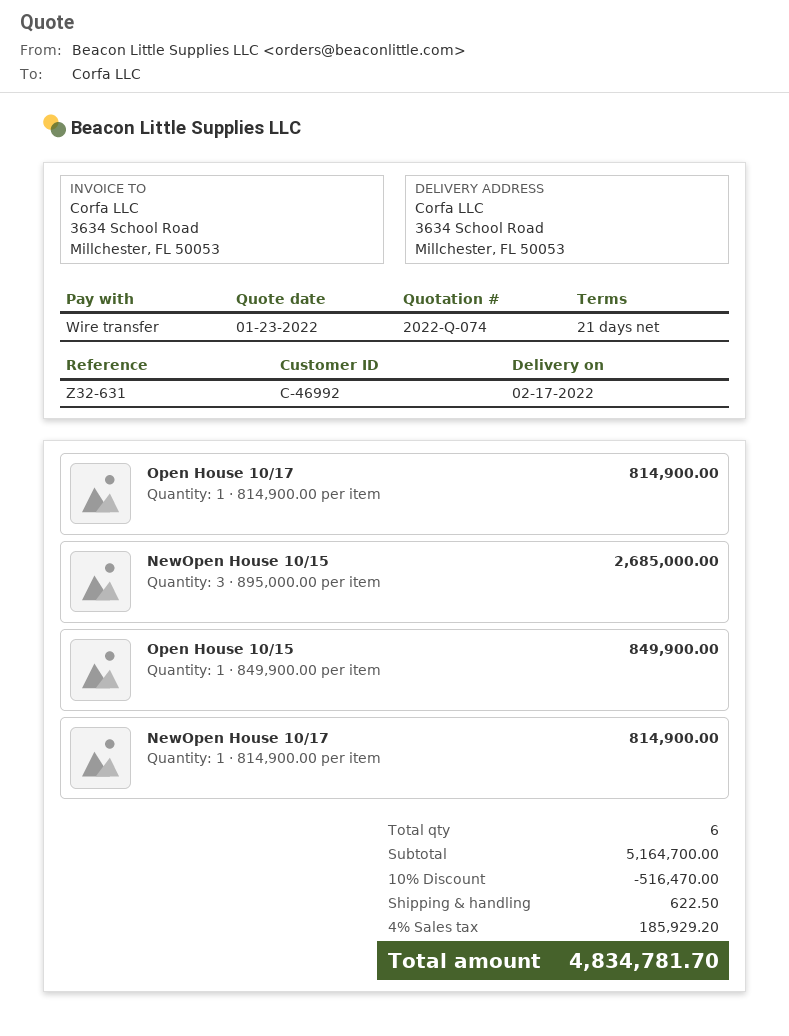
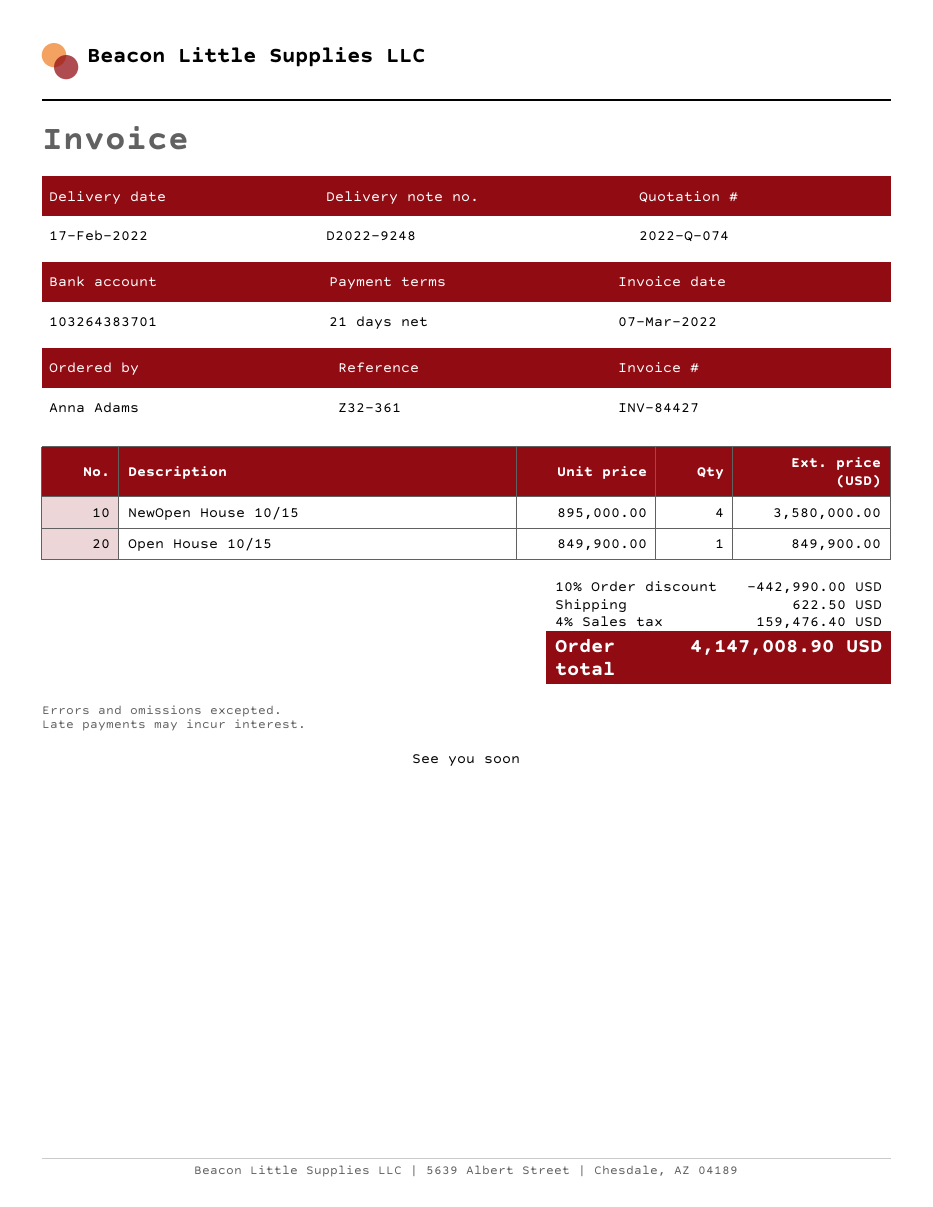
reference: Z32-631 -> Z32-361
Open House 10/17: 1 x 814900.00 = 814900.00 -> none
NewOpen House 10/15: 3 x 895000.00 = 2685000.00 -> 4 x 895000.00 = 3580000.00
NewOpen House 10/17: 1 x 814900.00 = 814900.00 -> none
discount: 10% = 516470.00 -> 10% = 442990.00
tax: 4% = 185929.20 -> 4% = 159476.40
total: 4834781.70 -> 4147008.90

